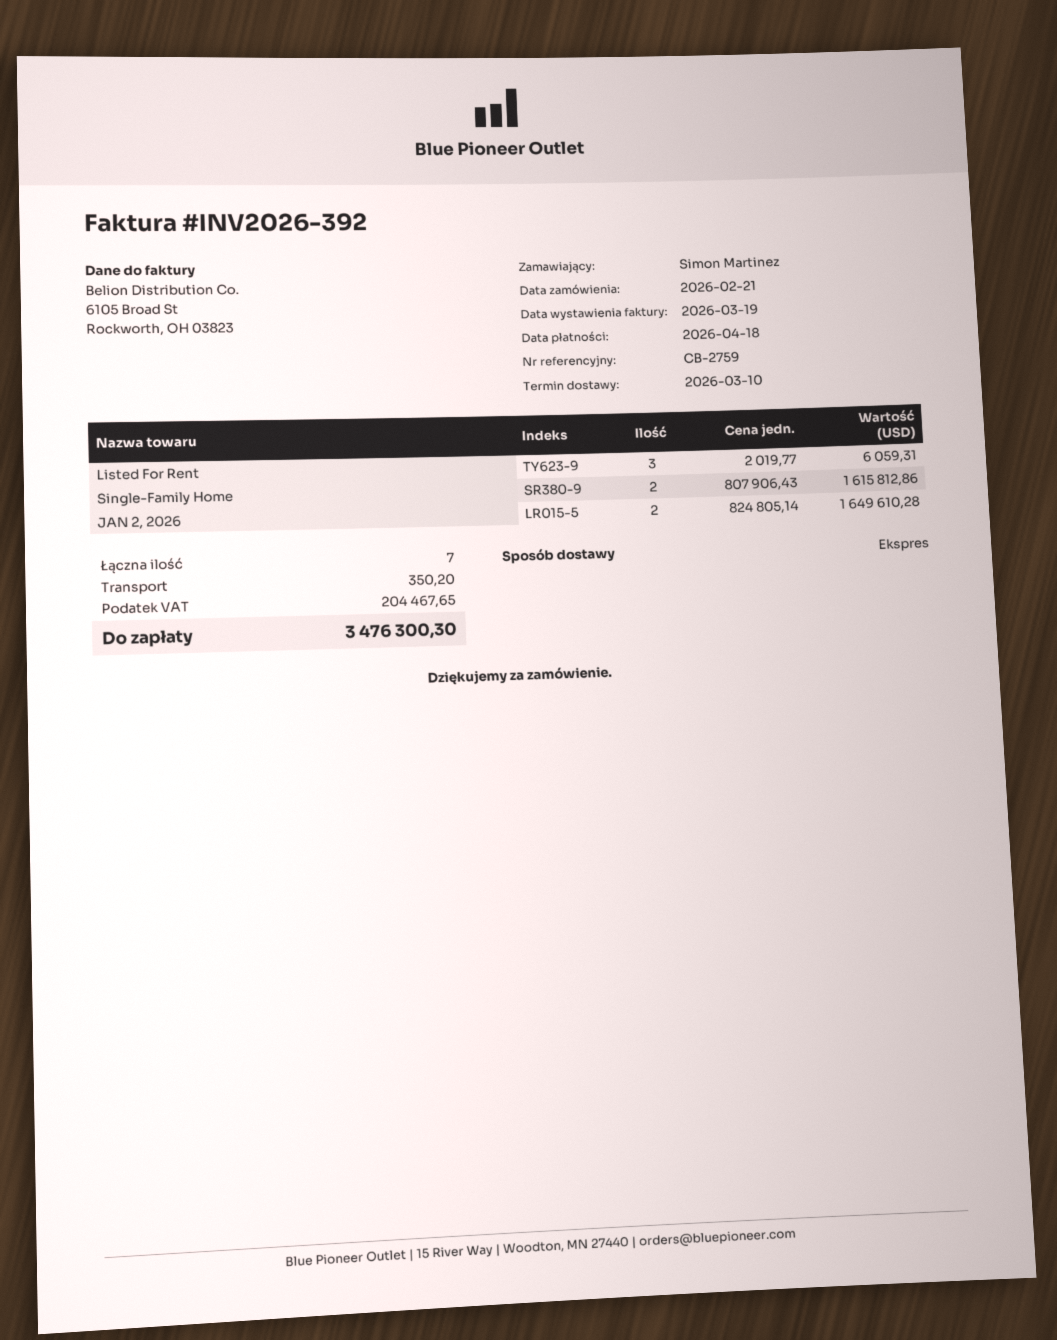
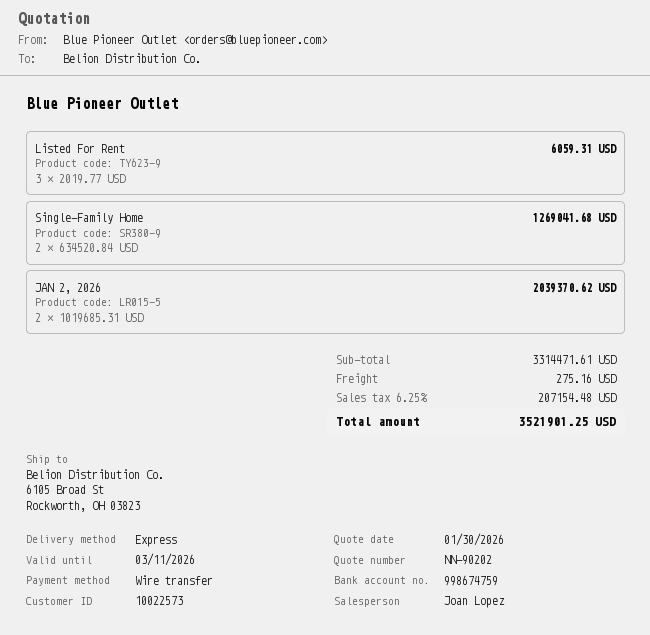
Single-Family Home: 2 x 807906.43 = 1615812.86 -> 2 x 634520.84 = 1269041.68
JAN 2, 2026: 2 x 824805.14 = 1649610.28 -> 2 x 1019685.31 = 2039370.62
shipping: 350.20 -> 275.16
tax: 204467.65 -> 207154.48
total: 3476300.30 -> 3521901.25

